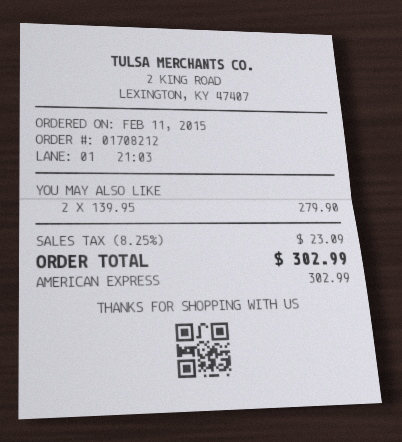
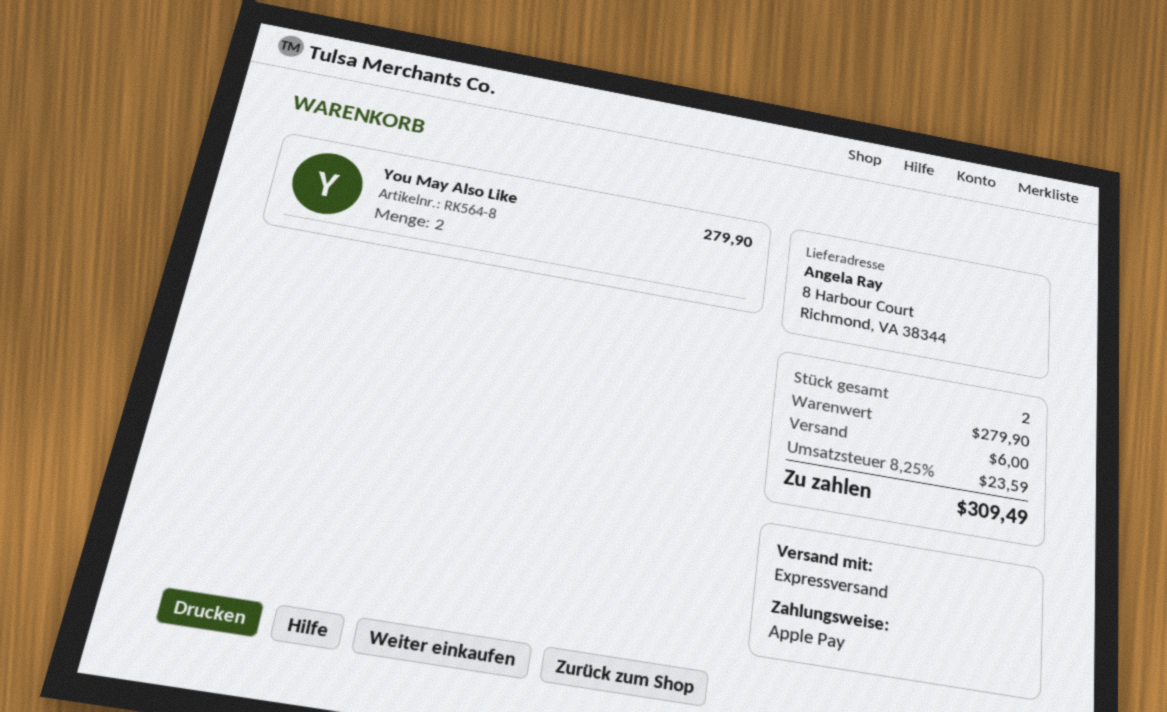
payment method: American Express -> Apple Pay
shipping: none -> 6.00
tax: 8.25% = 23.09 -> 8.25% = 23.59
total: 302.99 -> 309.49

